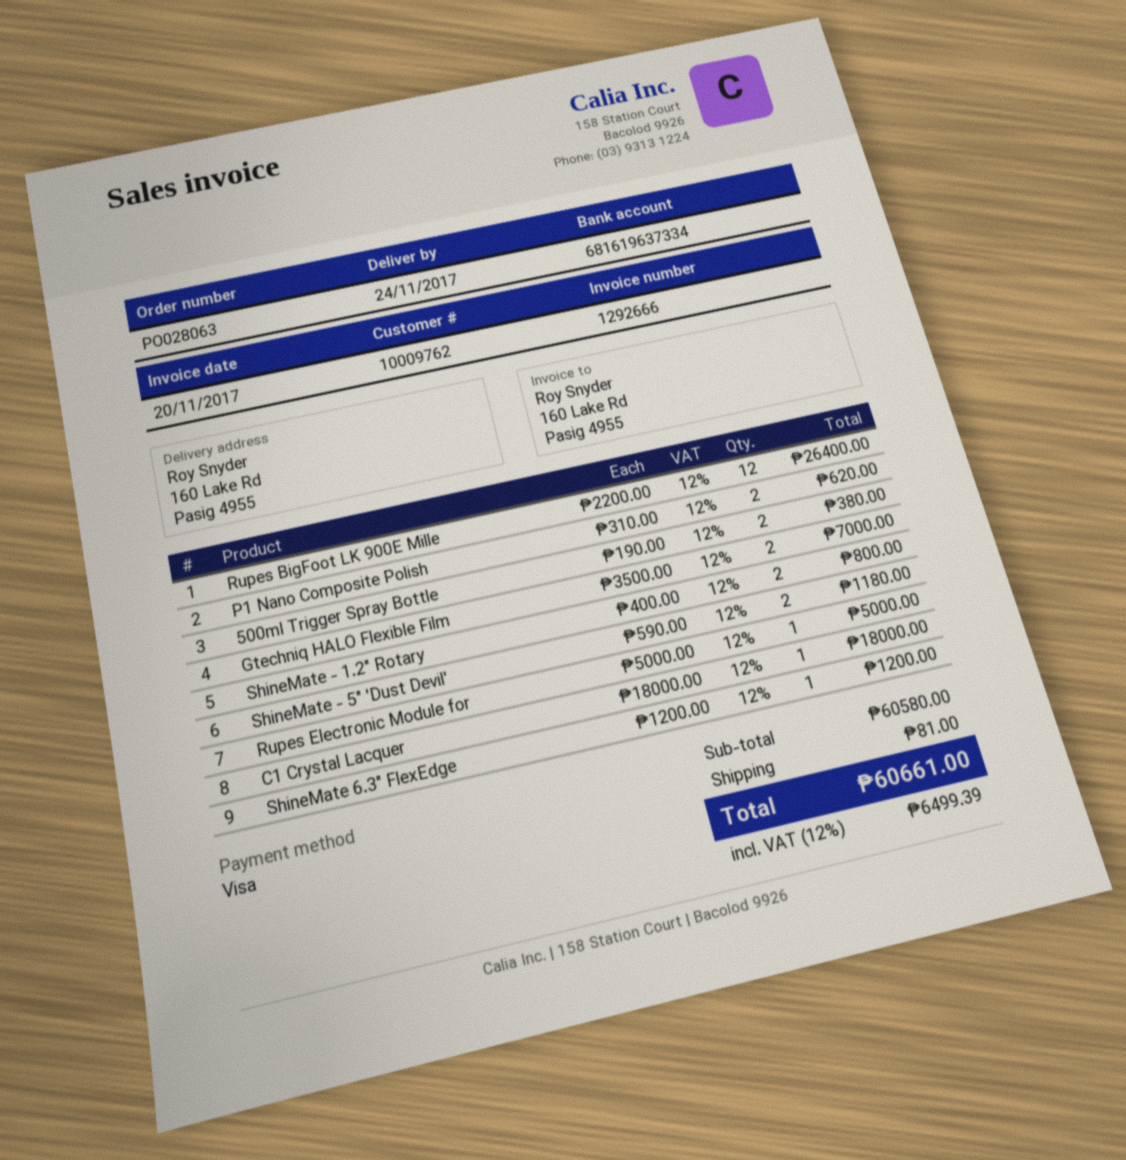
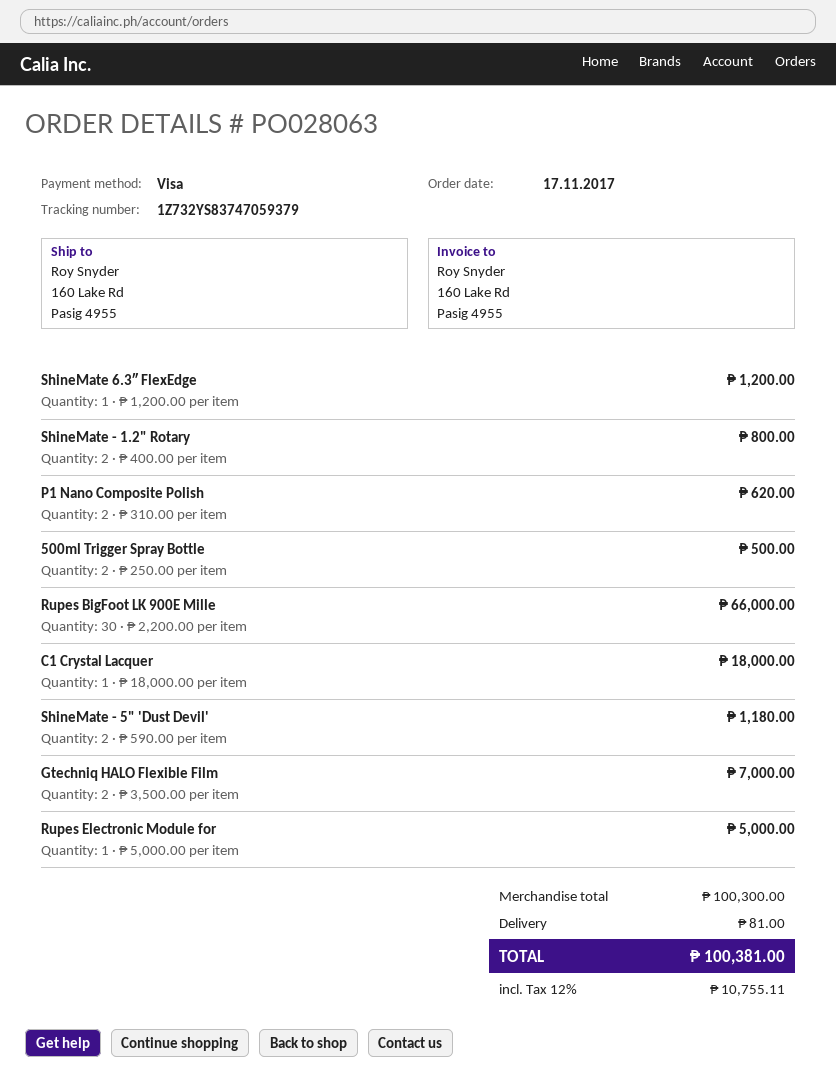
Rupes BigFoot LK 900E Mille: 12 x 2200.00 = 26400.00 -> 30 x 2200.00 = 66000.00
500ml Trigger Spray Bottle: 2 x 190.00 = 380.00 -> 2 x 250.00 = 500.00
subtotal: 60580.00 -> 100300.00
tax: 12% = 6499.39 -> 12% = 10755.11
total: 60661.00 -> 100381.00

